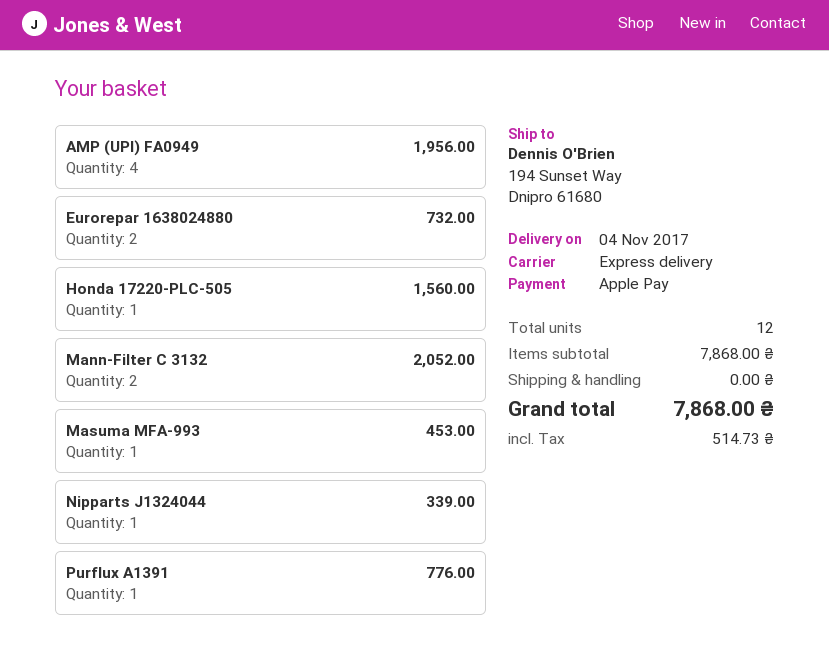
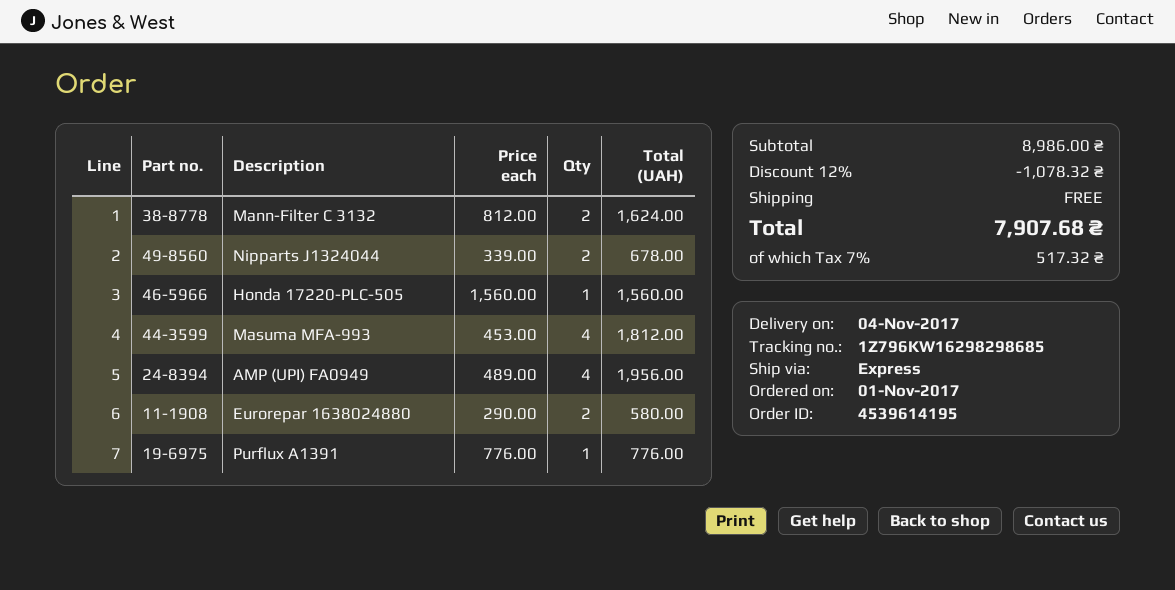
Eurorepar 1638024880: 2 for 732.00 -> 2 for 580.00
Mann-Filter C 3132: 2 for 2052.00 -> 2 for 1624.00
Masuma MFA-993: 1 for 453.00 -> 4 for 1812.00
Nipparts J1324044: 1 for 339.00 -> 2 for 678.00
subtotal: 7868.00 -> 8986.00
discount: none -> 12% = 1078.32
tax: 514.73 -> 517.32
total: 7868.00 -> 7907.68

